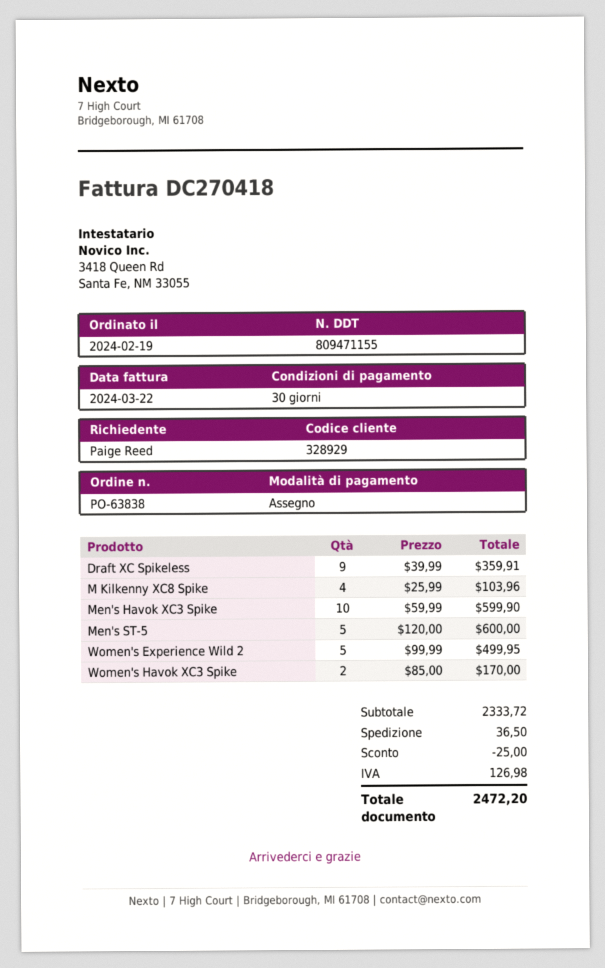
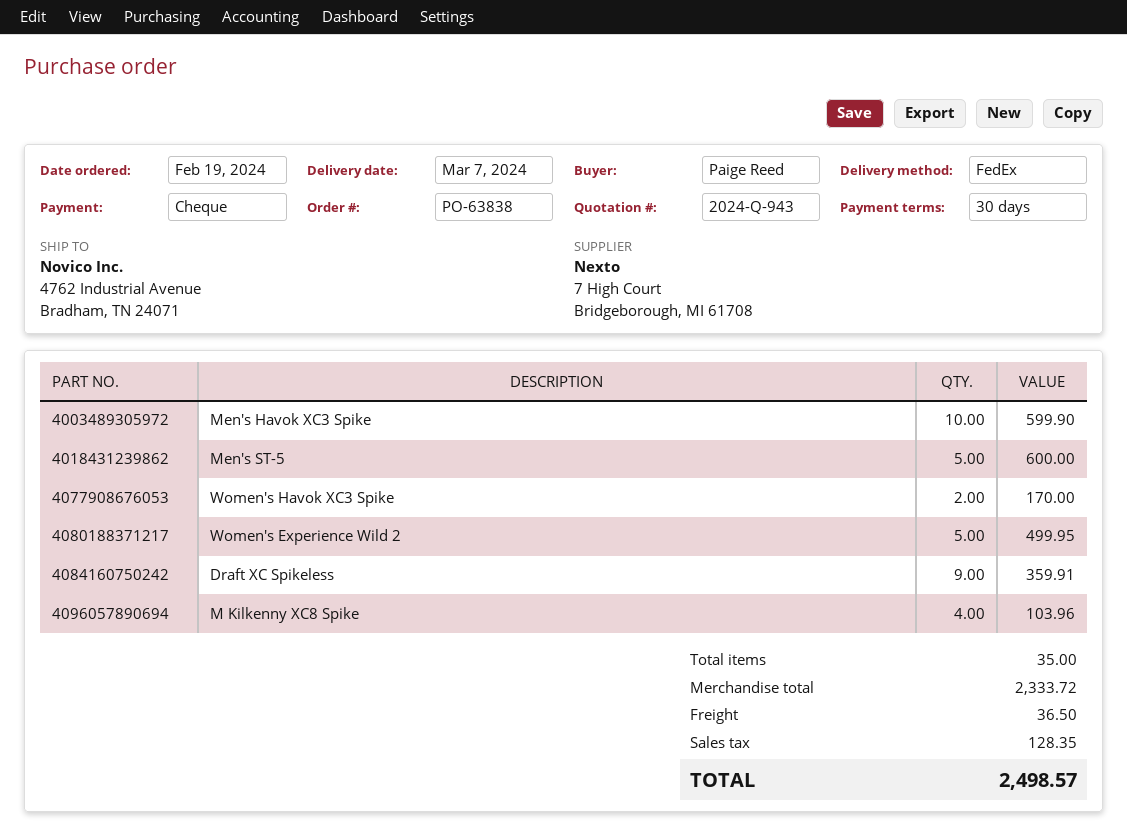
discount: 25.00 -> none
tax: 126.98 -> 128.35
total: 2472.20 -> 2498.57

